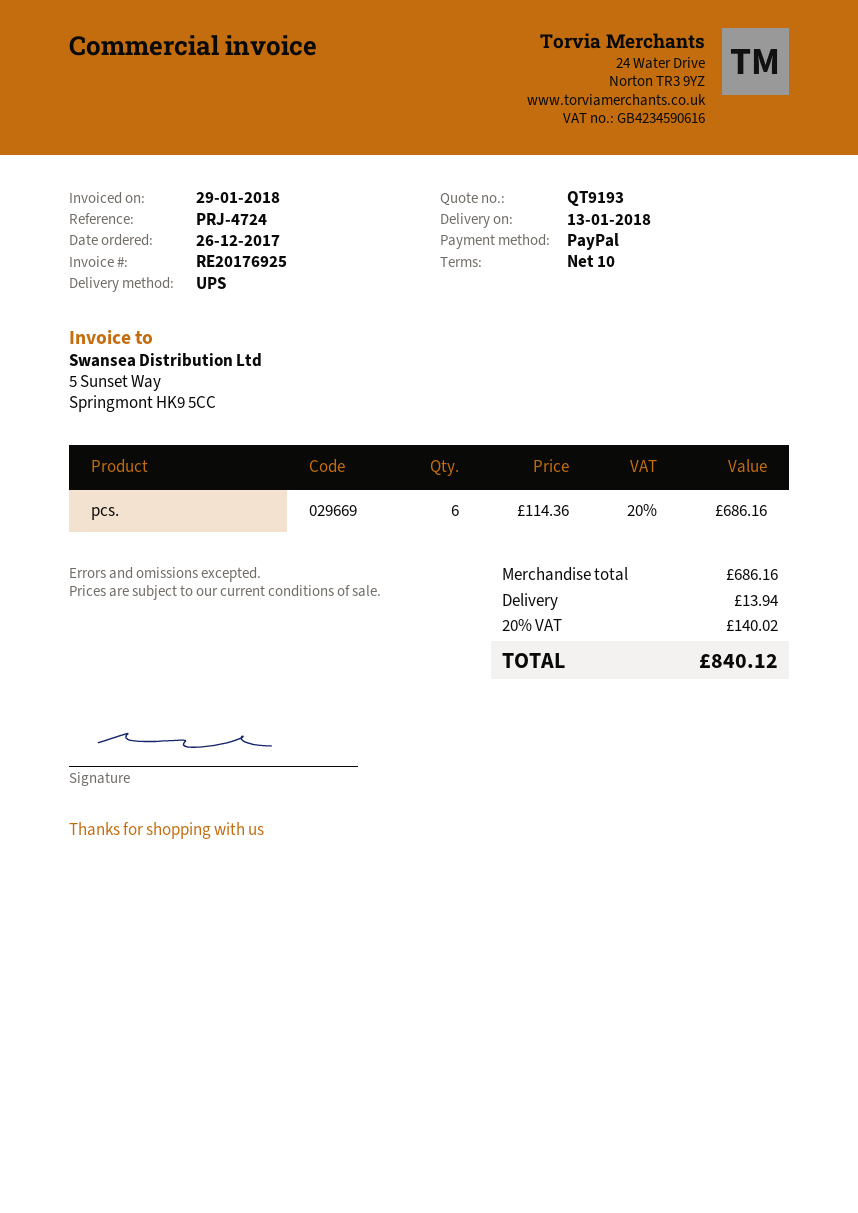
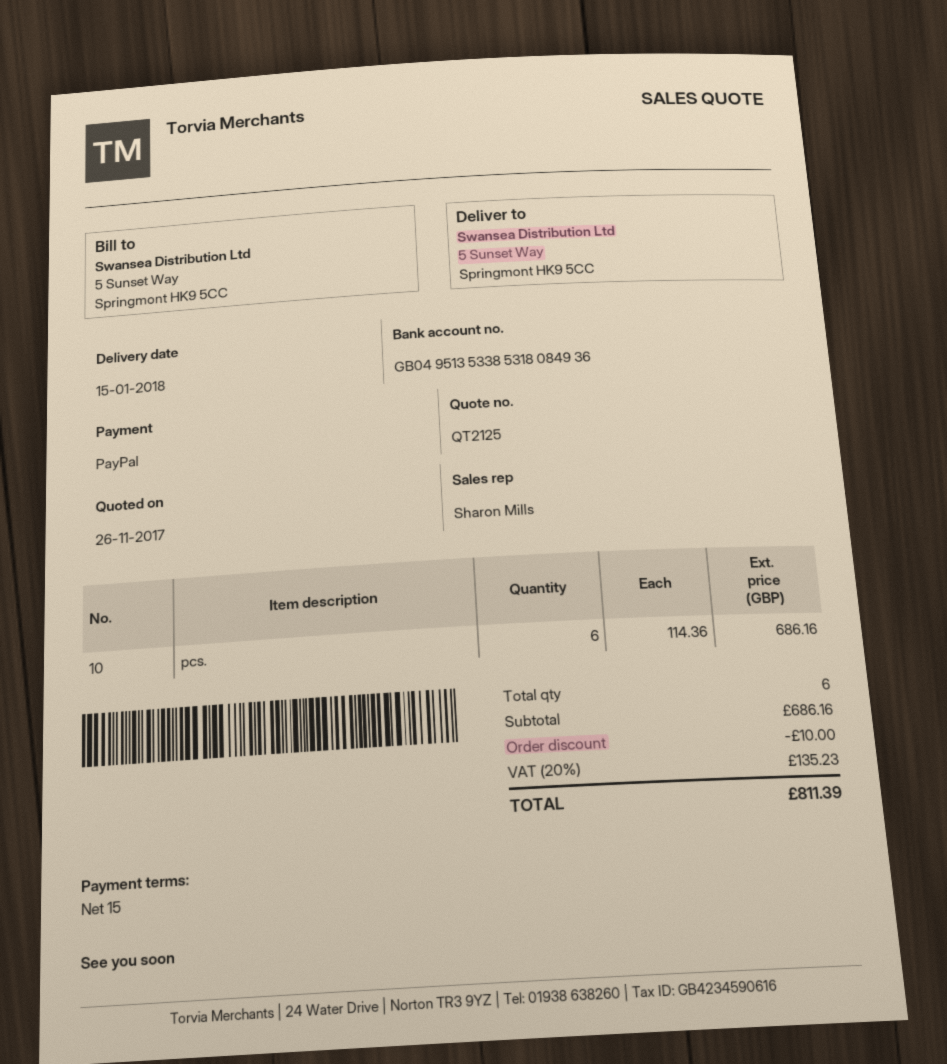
quote number: QT9193 -> QT2125
delivery date: 2018-01-13 -> 2018-01-15
payment terms: 10 days -> 15 days
discount: none -> 10.00
shipping: 13.94 -> none
tax: 20% = 140.02 -> 20% = 135.23
total: 840.12 -> 811.39

